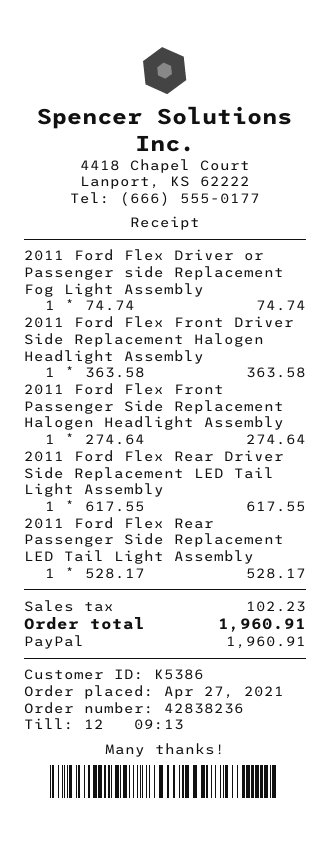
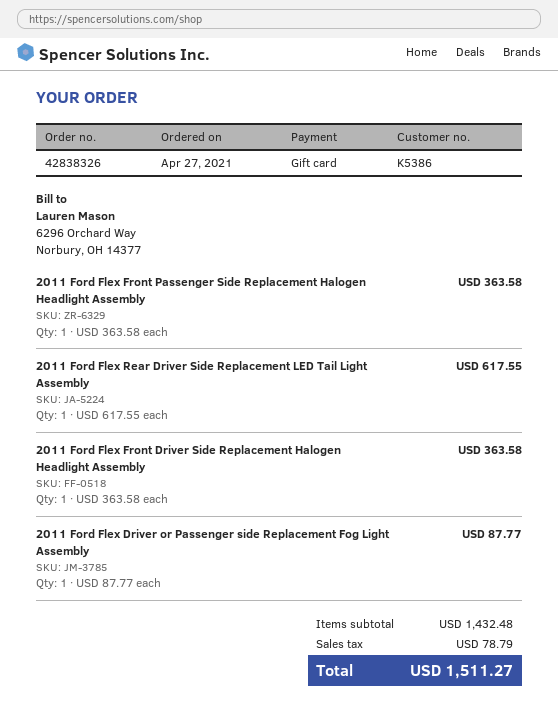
order number: 42838236 -> 42838326
payment method: PayPal -> gift card
2011 Ford Flex Driver or Passenger side Replacement Fog Light Assembly: 1 x 74.74 = 74.74 -> 1 x 87.77 = 87.77
2011 Ford Flex Front Passenger Side Replacement Halogen Headlight Assembly: 1 x 274.64 = 274.64 -> 1 x 363.58 = 363.58
2011 Ford Flex Rear Passenger Side Replacement LED Tail Light Assembly: 1 x 528.17 = 528.17 -> none
tax: 102.23 -> 78.79
total: 1960.91 -> 1511.27

